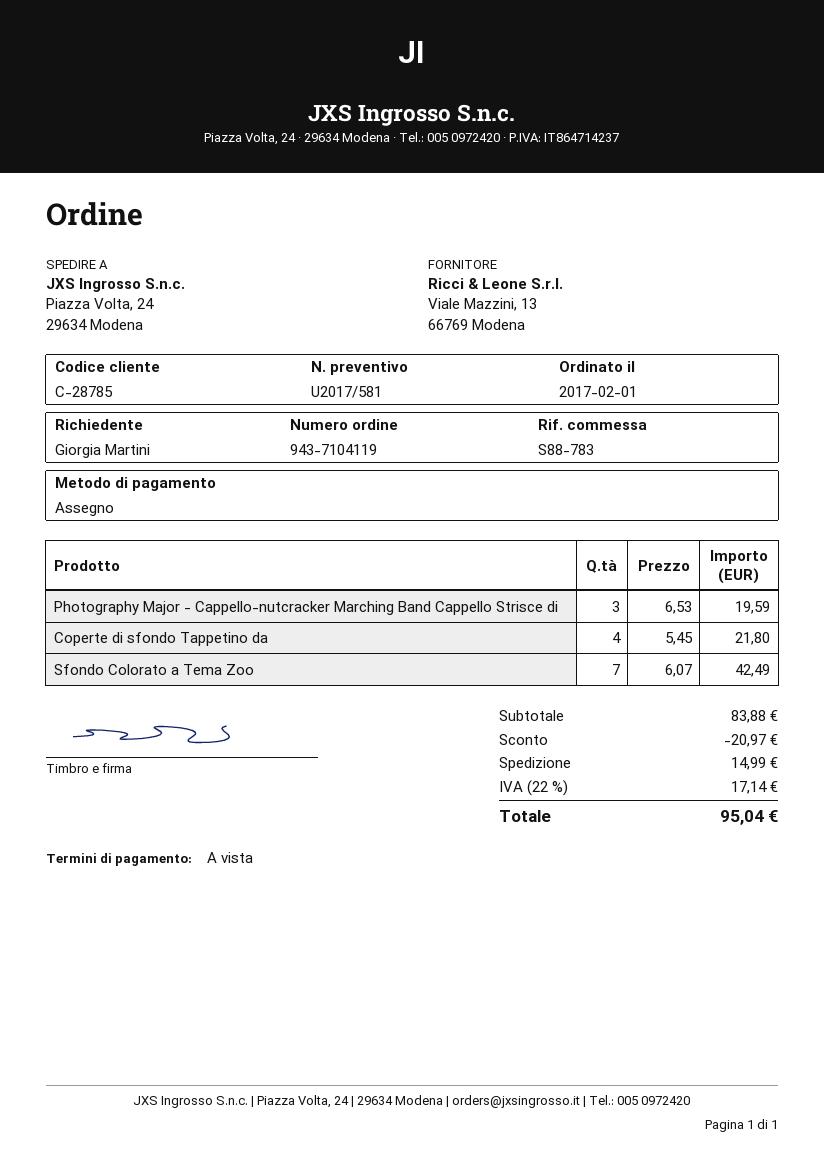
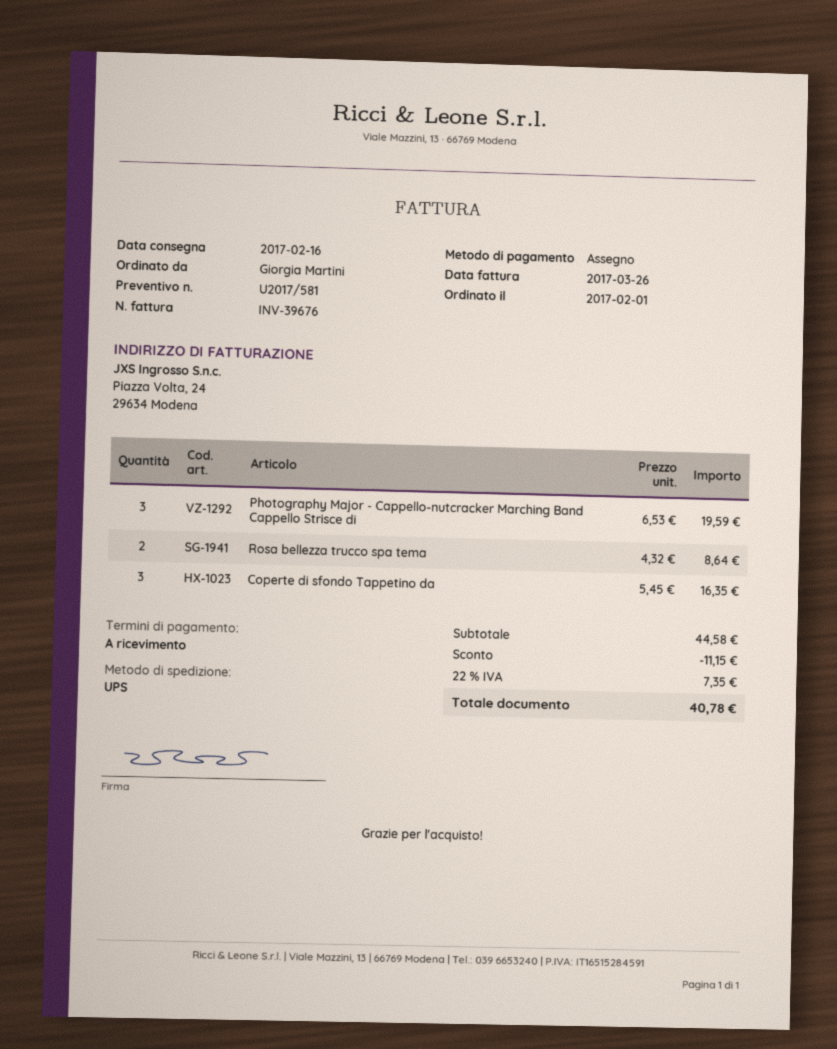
Coperte di sfondo Tappetino da: 4 x 5.45 = 21.80 -> 3 x 5.45 = 16.35
Sfondo Colorato a Tema Zoo: 7 x 6.07 = 42.49 -> none
Rosa bellezza trucco spa tema: none -> 2 x 4.32 = 8.64
subtotal: 83.88 -> 44.58
discount: 20.97 -> 11.15
shipping: 14.99 -> none
tax: 22% = 17.14 -> 22% = 7.35
total: 95.04 -> 40.78

